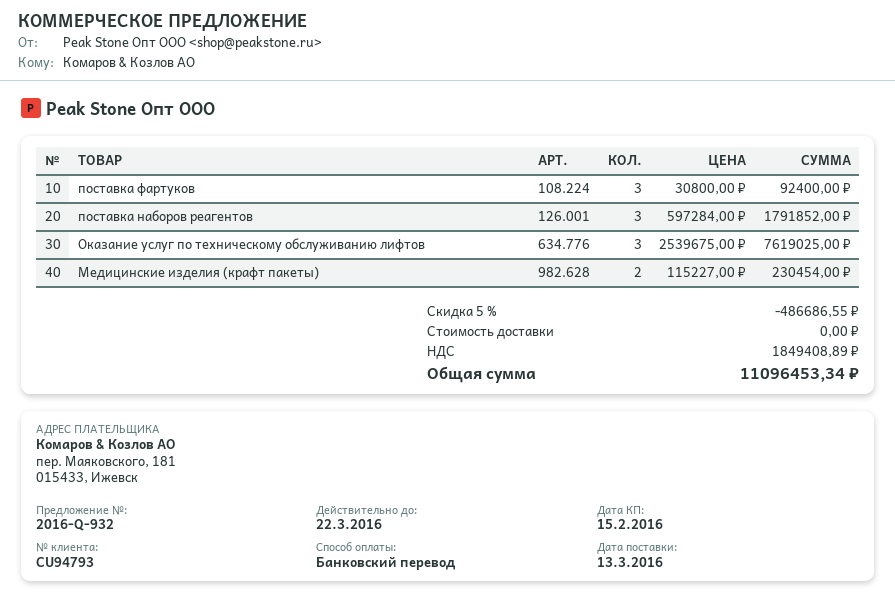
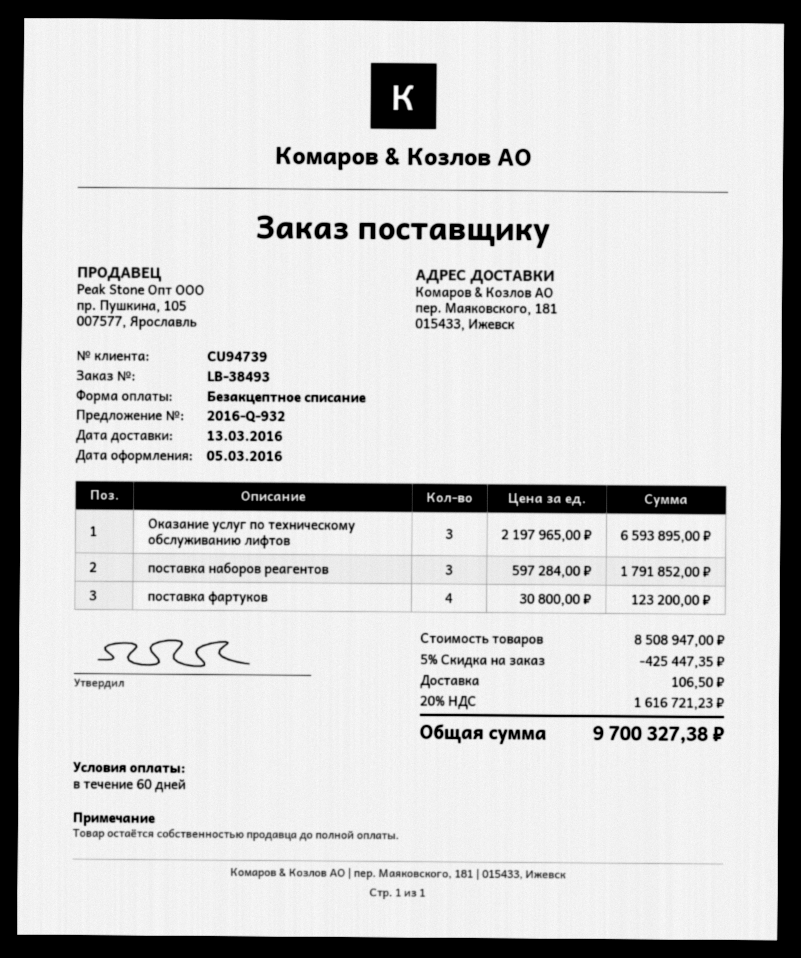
customer number: CU94793 -> CU94739
payment method: bank transfer -> direct debit
поставка фартуков: 3 x 30800.00 = 92400.00 -> 4 x 30800.00 = 123200.00
Оказание услуг по техническому обслуживанию лифтов: 3 x 2539675.00 = 7619025.00 -> 3 x 2197965.00 = 6593895.00
Медицинские изделия (крафт пакеты): 2 x 115227.00 = 230454.00 -> none
discount: 5% = 486686.55 -> 5% = 425447.35
shipping: 0.00 -> 106.50
tax: 1849408.89 -> 1616721.23
total: 11096453.34 -> 9700327.38

